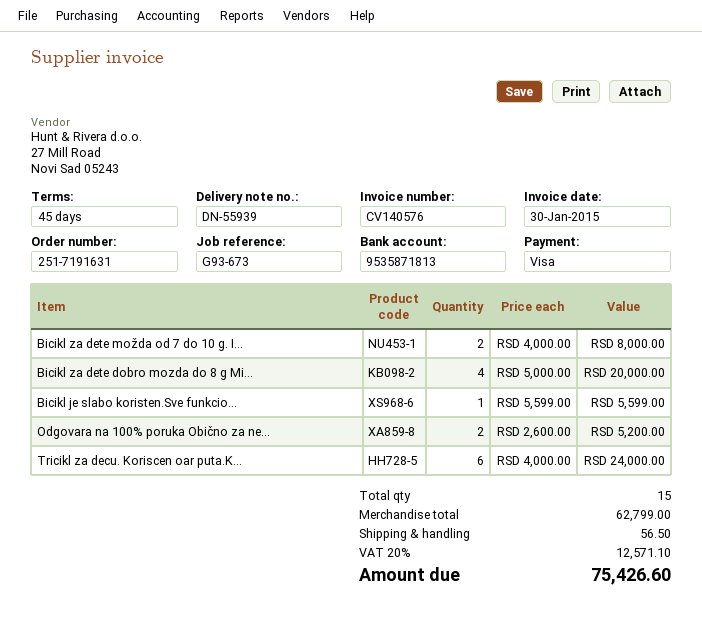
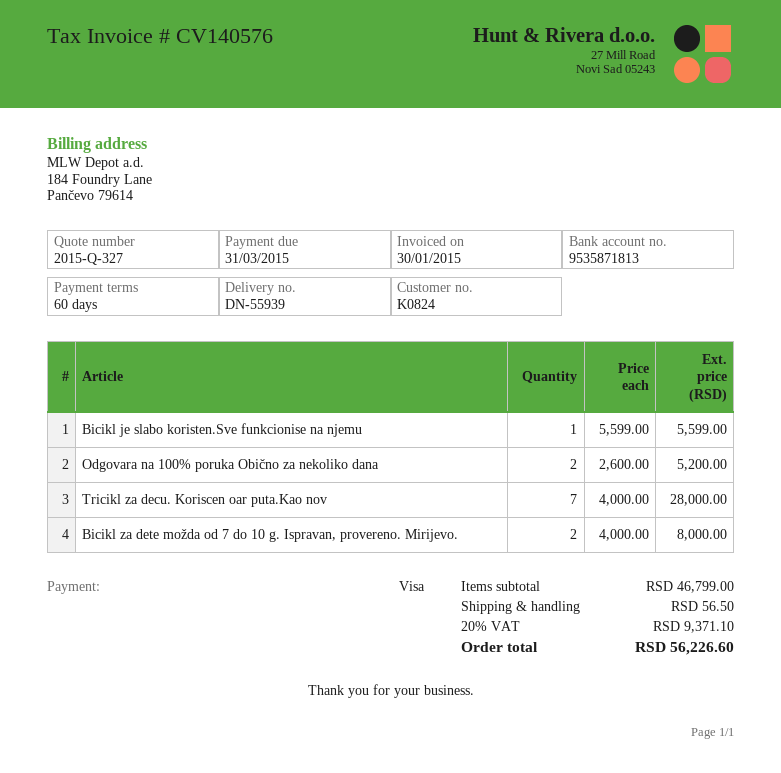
payment terms: 45 days -> 60 days
Bicikl za dete dobro mozda do 8 g Mi...: 4 x 5000.00 = 20000.00 -> none
Tricikl za decu. Koriscen oar puta.K...: 6 x 4000.00 = 24000.00 -> 7 x 4000.00 = 28000.00
subtotal: 62799.00 -> 46799.00
tax: 20% = 12571.10 -> 20% = 9371.10
total: 75426.60 -> 56226.60

